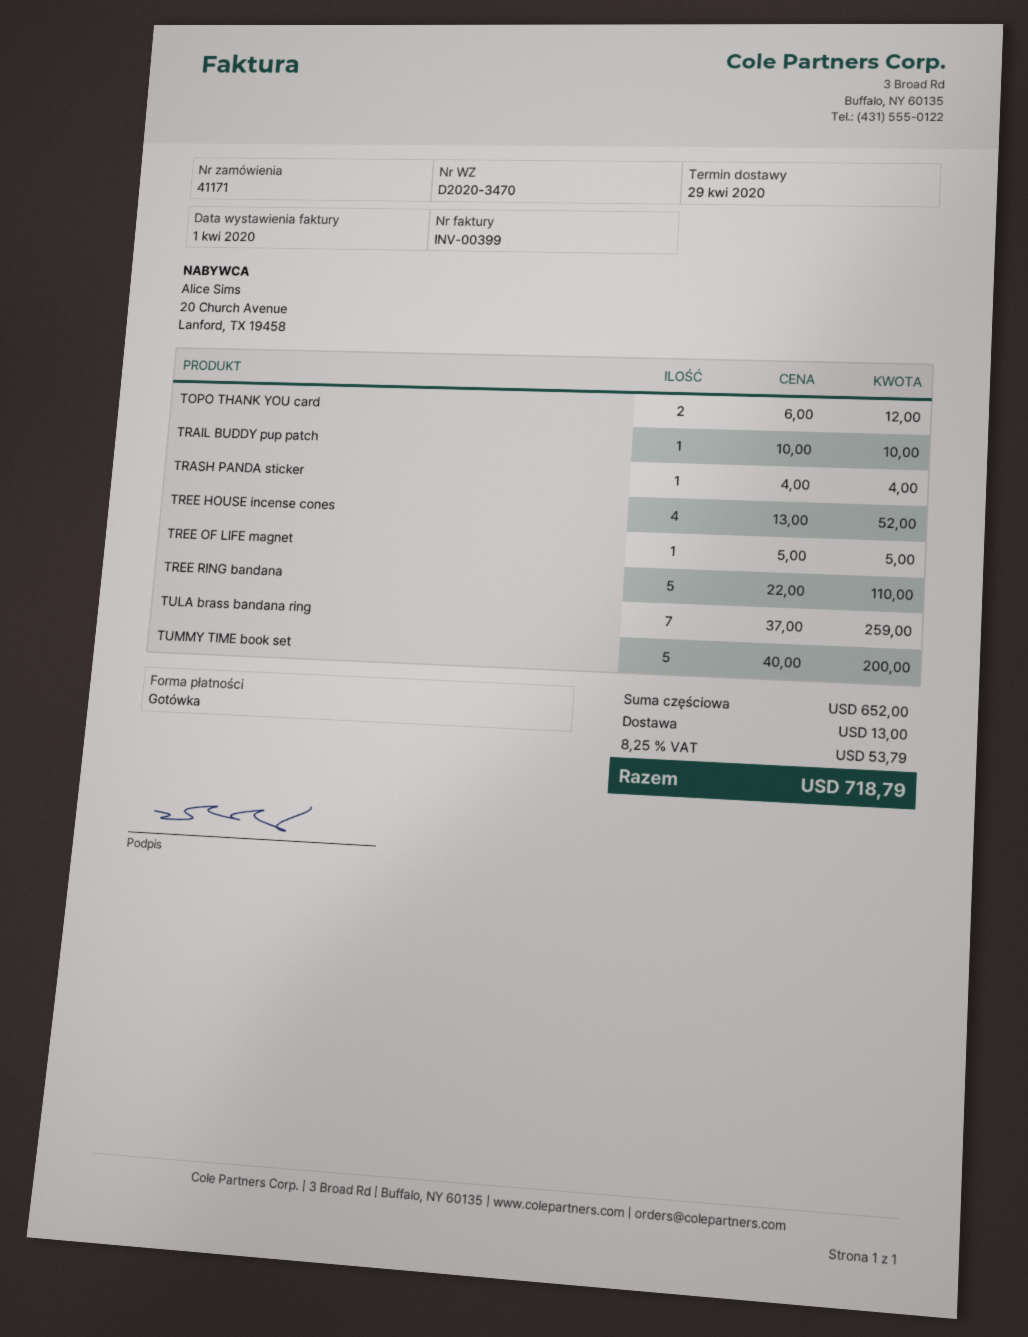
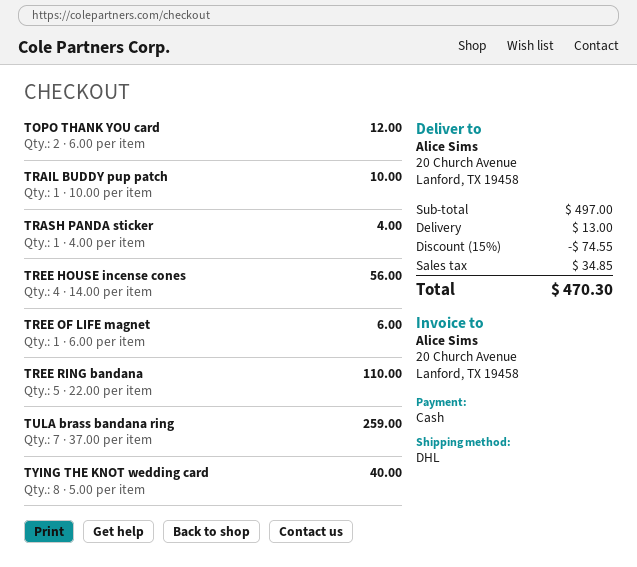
TREE HOUSE incense cones: 4 x 13.00 = 52.00 -> 4 x 14.00 = 56.00
TREE OF LIFE magnet: 1 x 5.00 = 5.00 -> 1 x 6.00 = 6.00
TUMMY TIME book set: 5 x 40.00 = 200.00 -> none
TYING THE KNOT wedding card: none -> 8 x 5.00 = 40.00
subtotal: 652.00 -> 497.00
discount: none -> 15% = 74.55
tax: 53.79 -> 34.85
total: 718.79 -> 470.30

